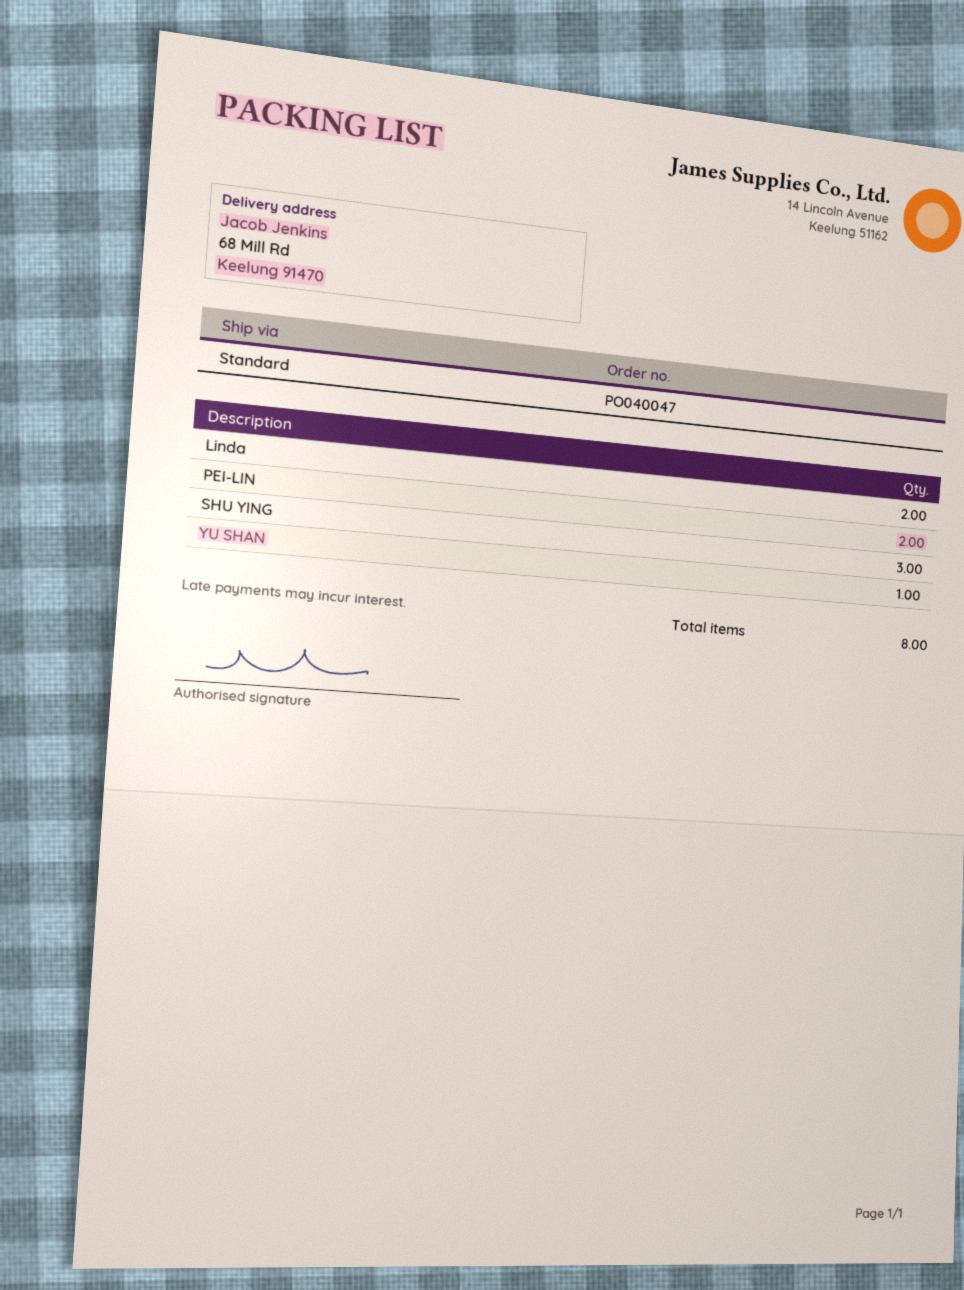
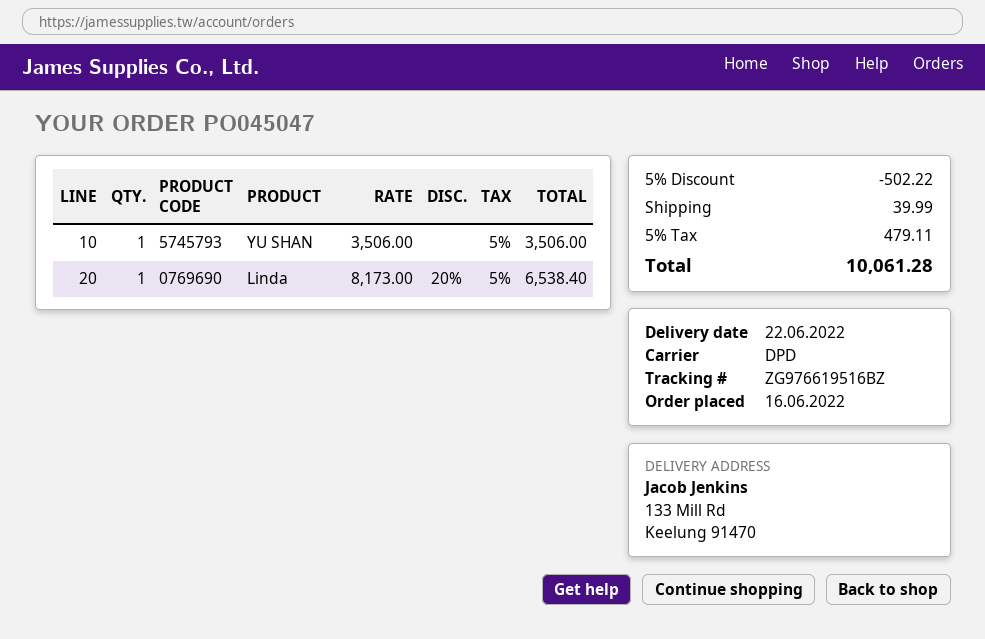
order number: PO040047 -> PO045047
shipping method: standard -> DPD
ship to: 68 Mill Rd, Keelung 91470 -> 133 Mill Rd, Keelung 91470
Linda: 2 -> 1
PEI-LIN: 2 -> none
SHU YING: 3 -> none

